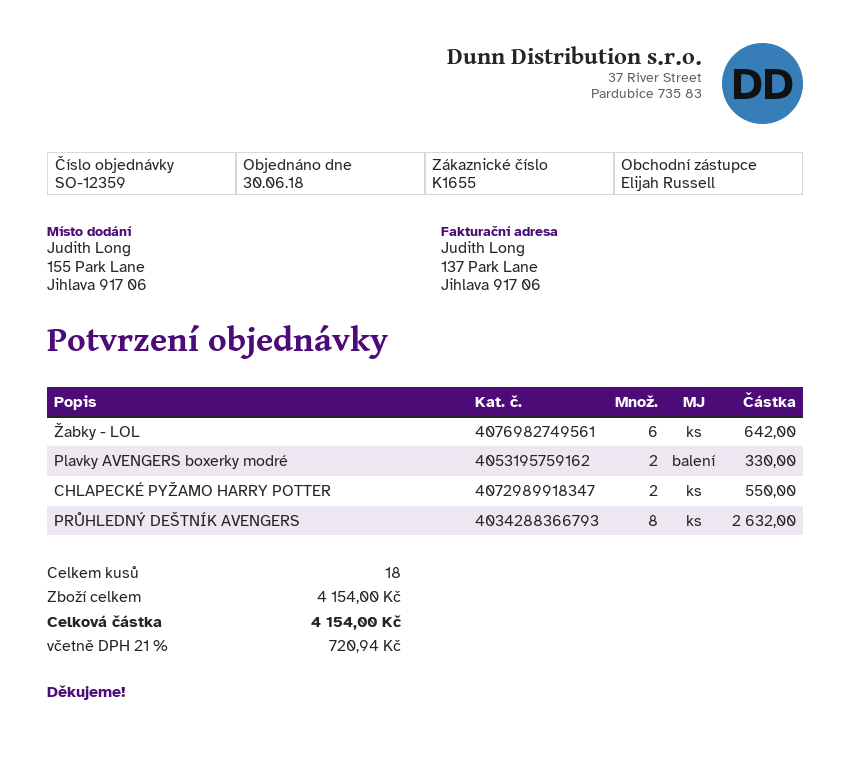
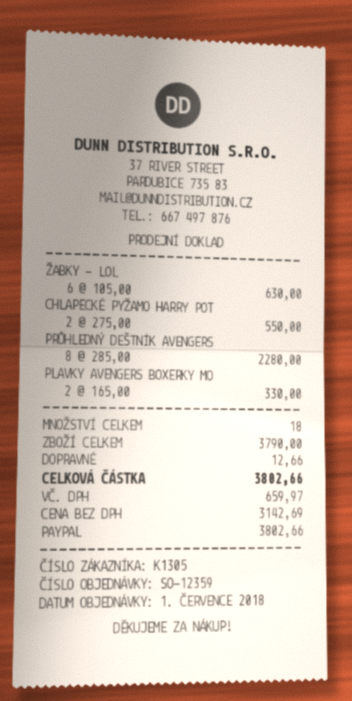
order date: 2018-06-30 -> 2018-07-01
customer number: K1655 -> K1305
Žabky - LOL: 6 for 642.00 -> 6 for 630.00
PRŮHLEDNÝ DEŠTNÍK AVENGERS: 8 for 2632.00 -> 8 for 2280.00
subtotal: 4154.00 -> 3790.00
shipping: none -> 12.66
tax: 720.94 -> 659.97
total: 4154.00 -> 3802.66

